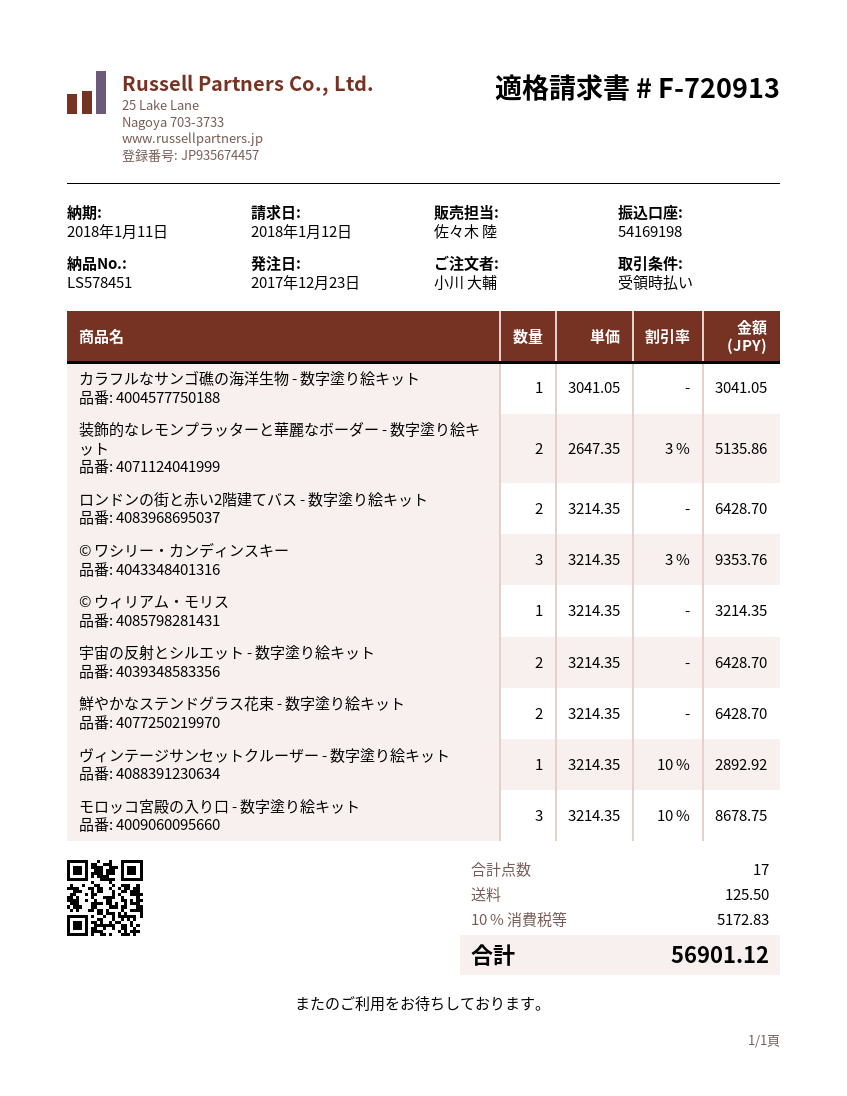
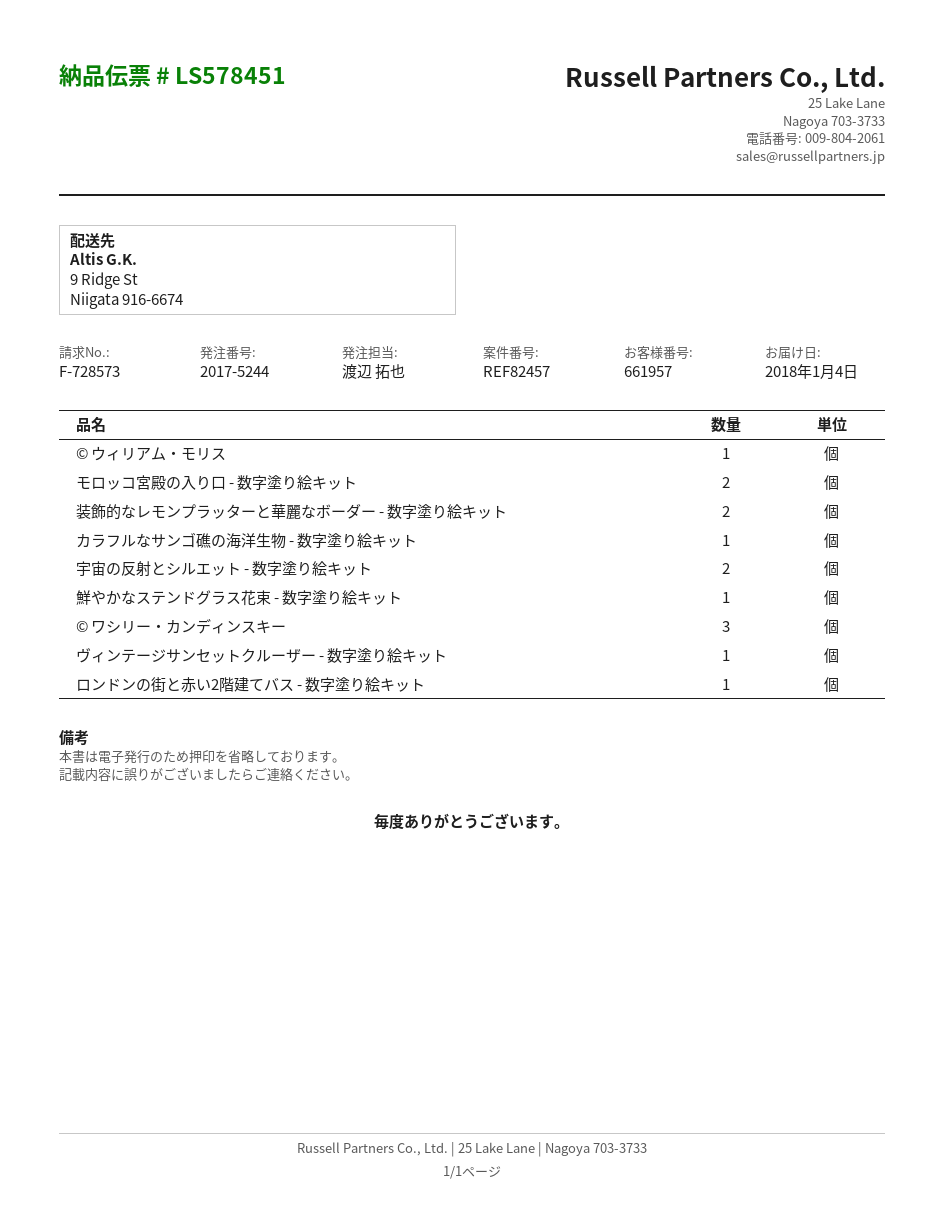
delivery date: 2018-01-11 -> 2018-01-04
invoice number: F-720913 -> F-728573
ordered by: 小川 大輔 -> 渡辺 拓也
ロンドンの街と赤い2階建てバス - 数字塗り絵キット: 2 -> 1
鮮やかなステンドグラス花束 - 数字塗り絵キット: 2 -> 1
モロッコ宮殿の入り口 - 数字塗り絵キット: 3 -> 2

